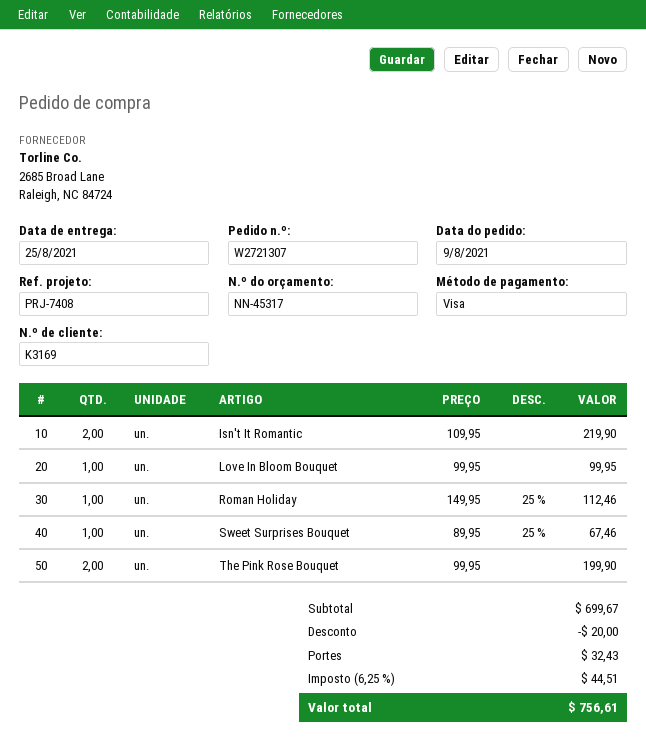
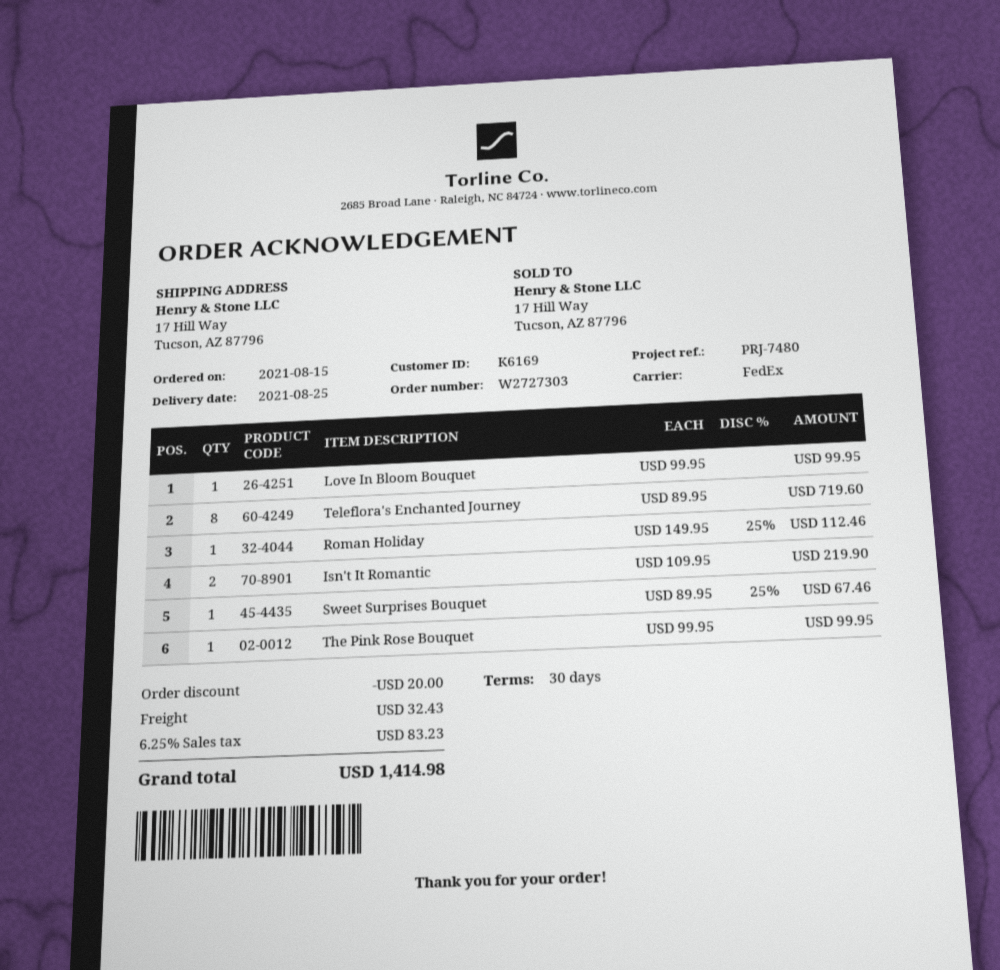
order number: W2721307 -> W2727303
order date: 2021-08-09 -> 2021-08-15
customer number: K3169 -> K6169
reference: PRJ-7408 -> PRJ-7480
The Pink Rose Bouquet: 2 x 99.95 = 199.90 -> 1 x 99.95 = 99.95
Teleflora's Enchanted Journey: none -> 8 x 89.95 = 719.60
tax: 6.25% = 44.51 -> 6.25% = 83.23
total: 756.61 -> 1414.98

